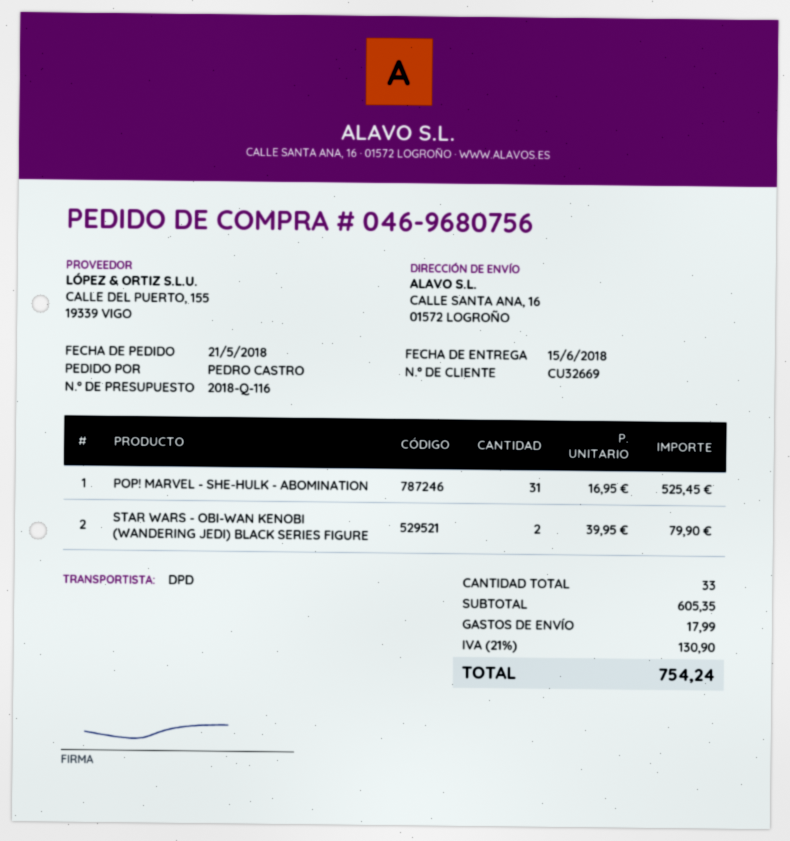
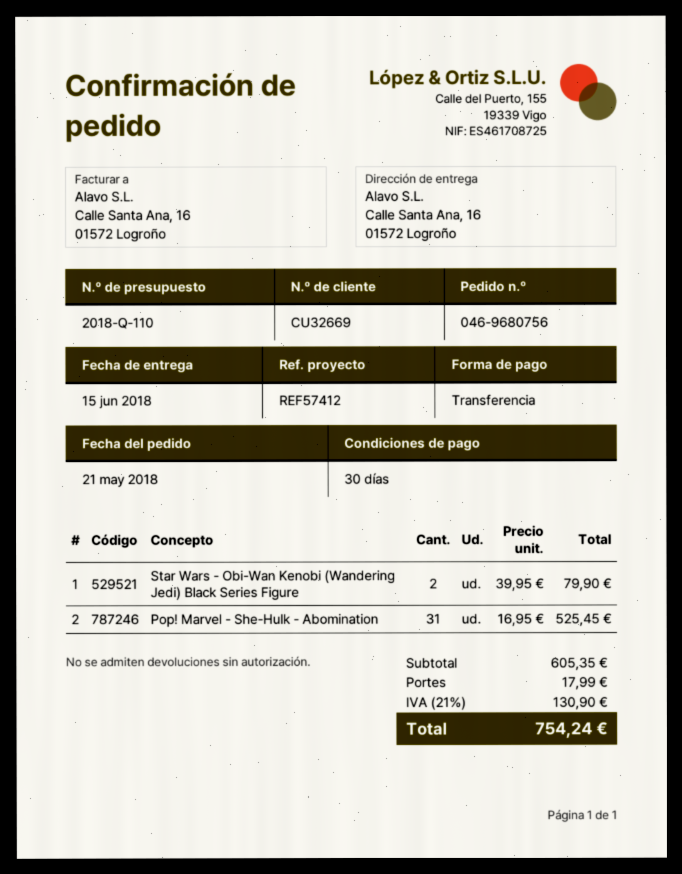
quote number: 2018-Q-116 -> 2018-Q-110

